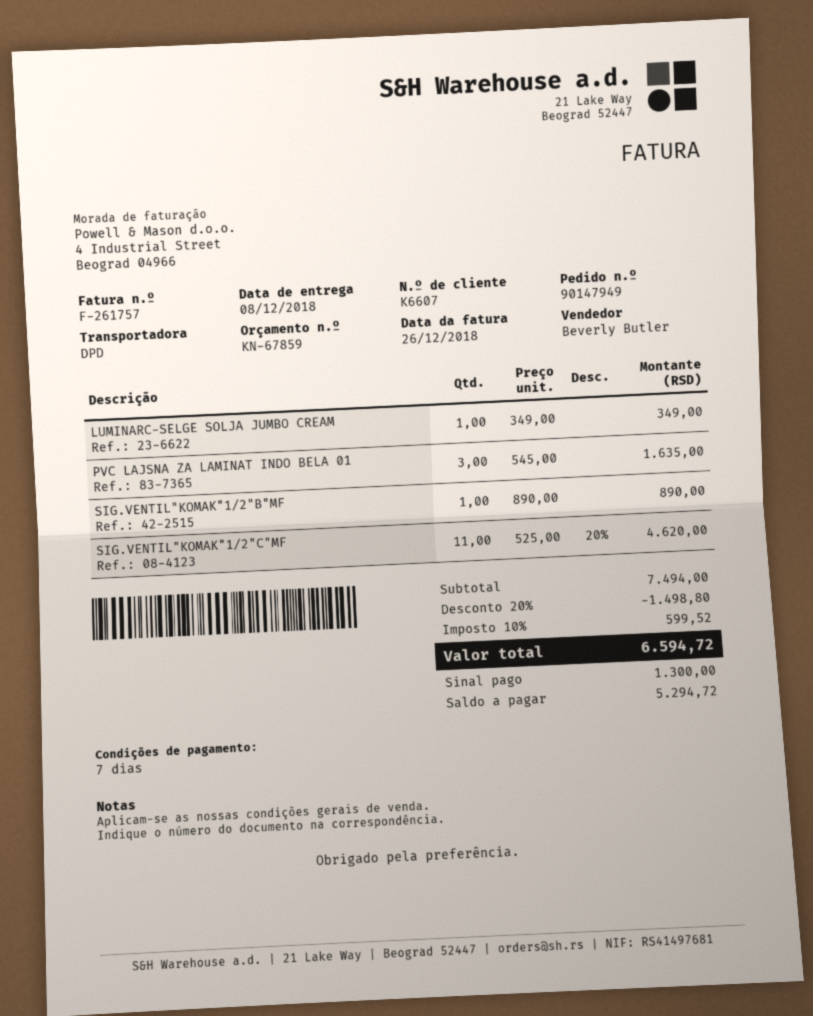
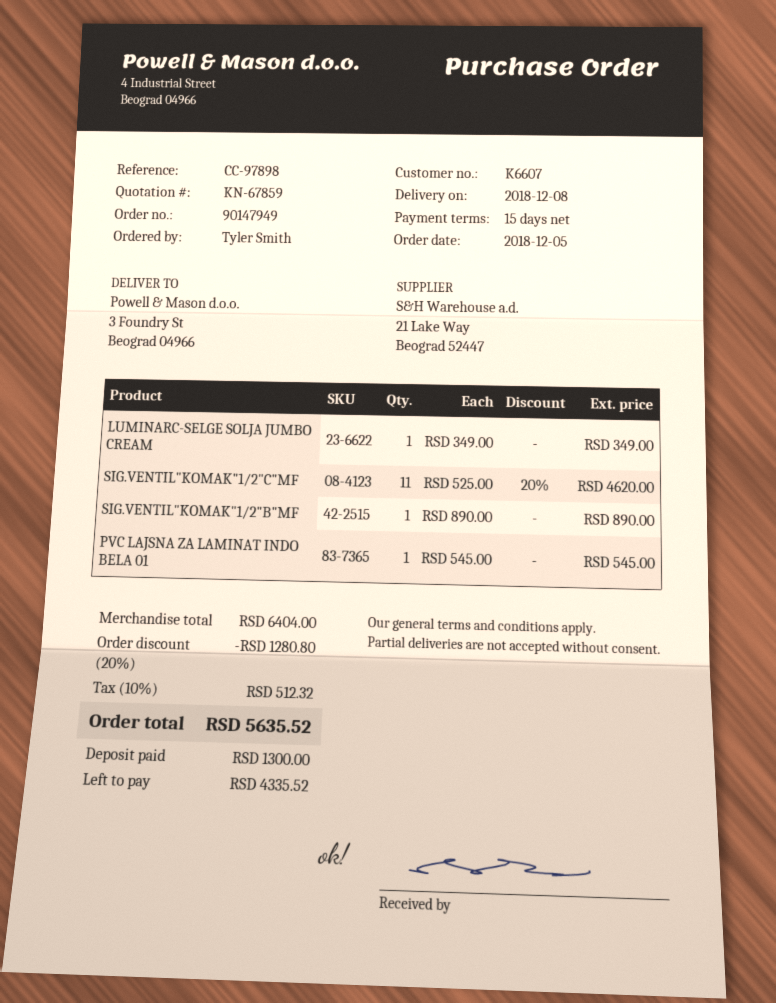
payment terms: 7 days -> 15 days
PVC LAJSNA ZA LAMINAT INDO BELA 01: 3 x 545.00 = 1635.00 -> 1 x 545.00 = 545.00
subtotal: 7494.00 -> 6404.00
discount: 20% = 1498.80 -> 20% = 1280.80
tax: 10% = 599.52 -> 10% = 512.32
total: 6594.72 -> 5635.52
balance: 5294.72 -> 4335.52

